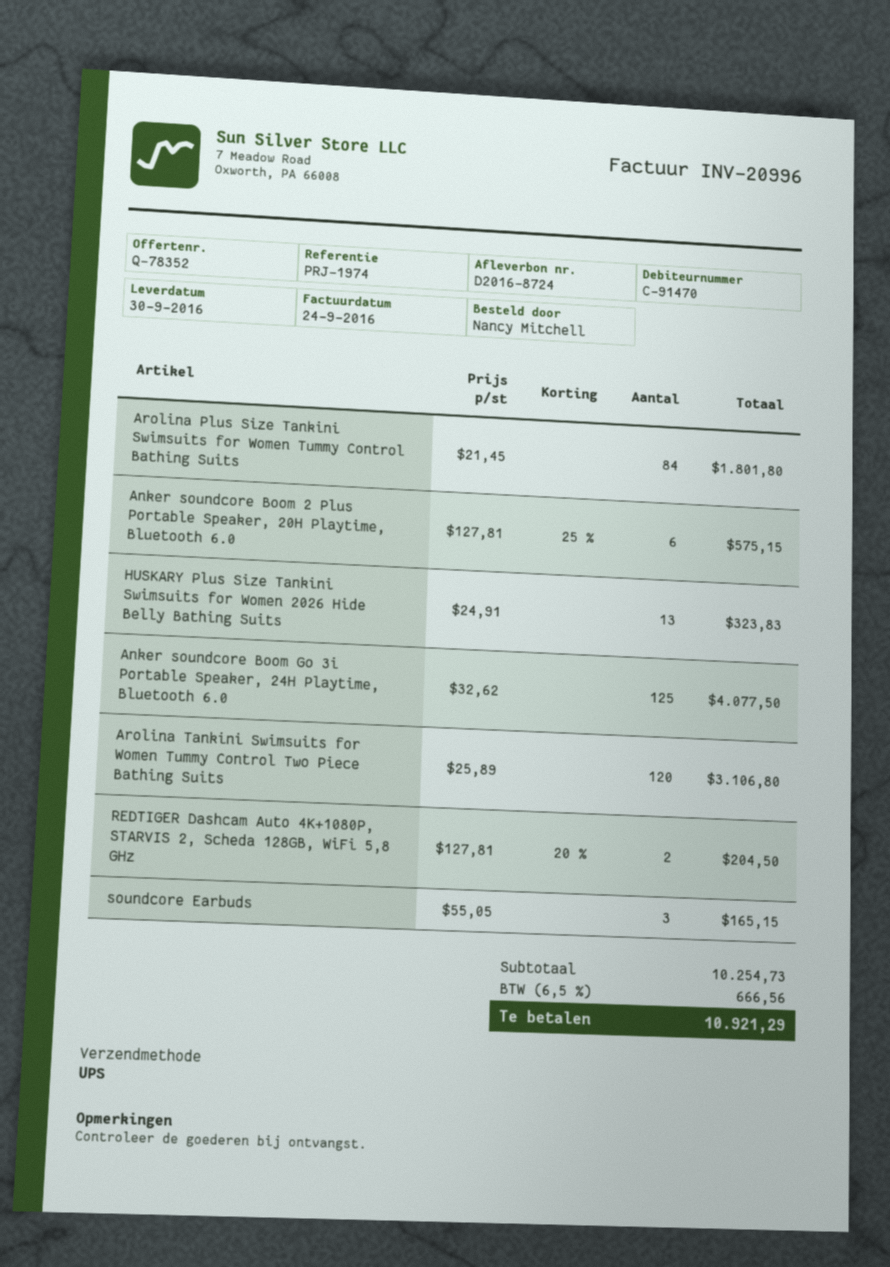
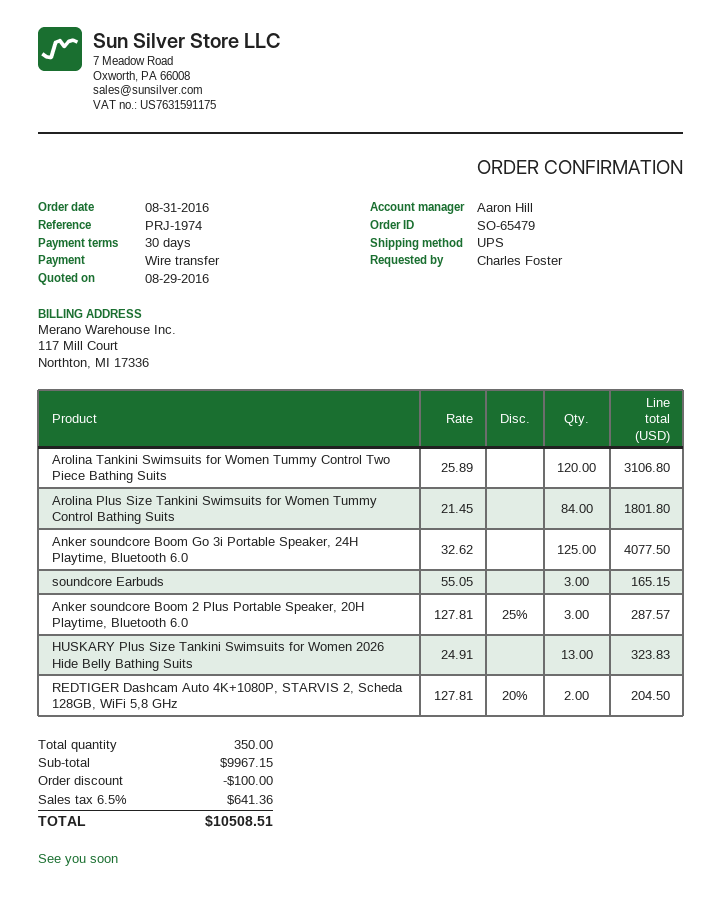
ordered by: Nancy Mitchell -> Charles Foster
Anker soundcore Boom 2 Plus Portable Speaker, 20H Playtime, Bluetooth 6.0: 6 x 127.81 - 25% = 575.15 -> 3 x 127.81 - 25% = 287.57
subtotal: 10254.73 -> 9967.15
discount: none -> 100.00
tax: 6.5% = 666.56 -> 6.5% = 641.36
total: 10921.29 -> 10508.51

